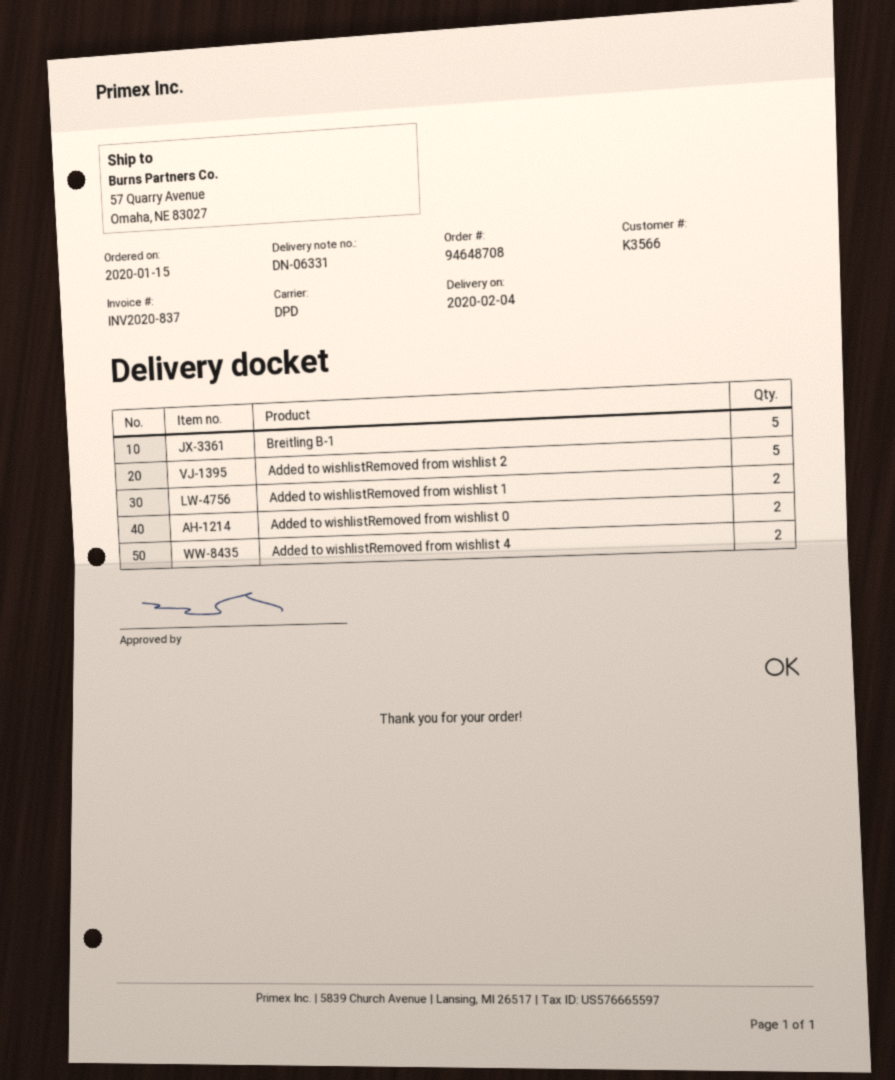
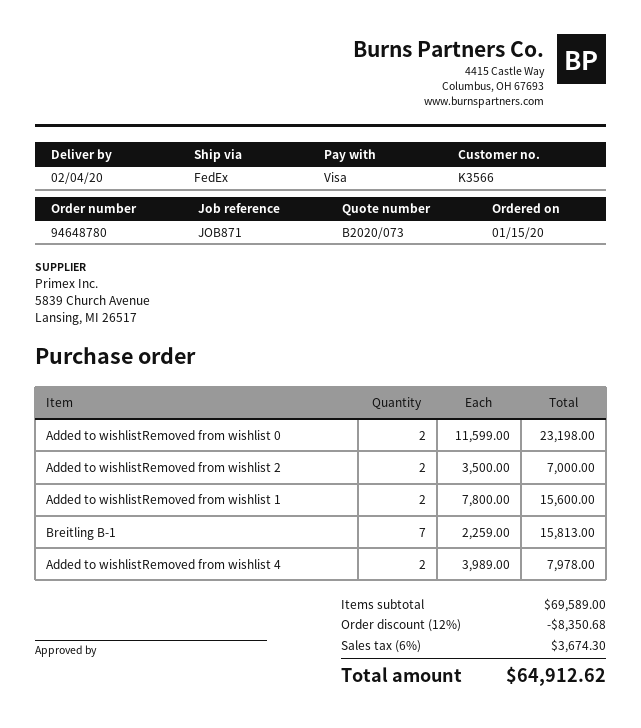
order number: 94648708 -> 94648780
shipping method: DPD -> FedEx
Breitling B-1: 5 -> 7
Added to wishlistRemoved from wishlist 2: 5 -> 2

